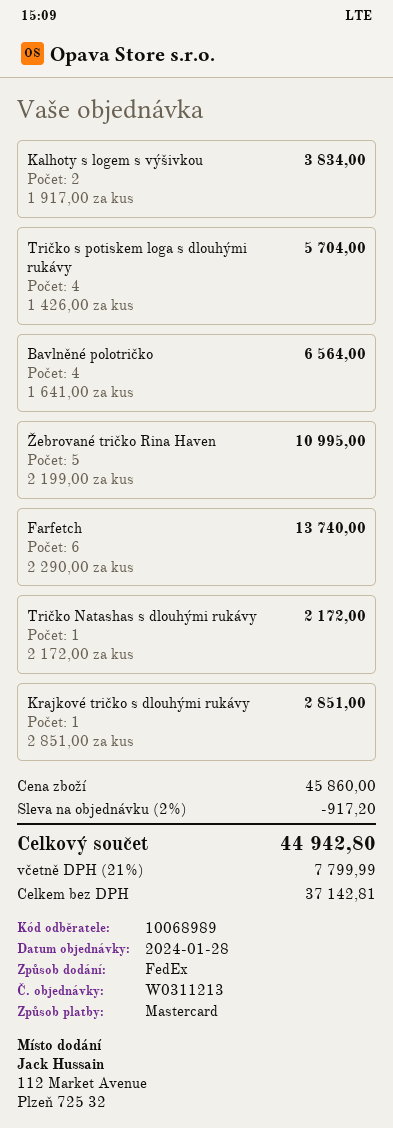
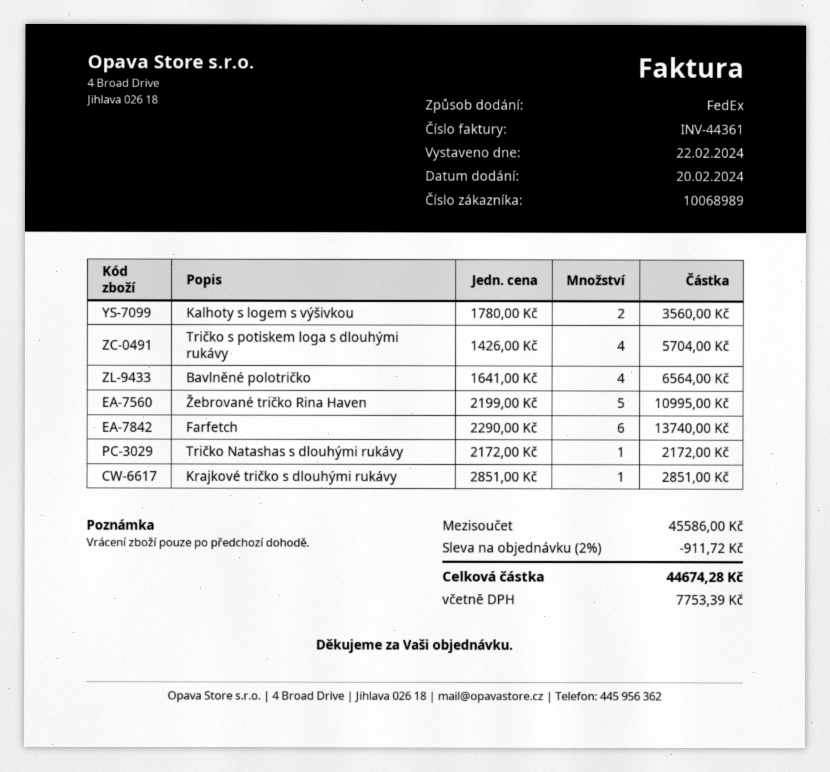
Kalhoty s logem s výšivkou: 2 x 1917.00 = 3834.00 -> 2 x 1780.00 = 3560.00
subtotal: 45860.00 -> 45586.00
discount: 2% = 917.20 -> 2% = 911.72
tax: 7799.99 -> 7753.39
total: 44942.80 -> 44674.28

